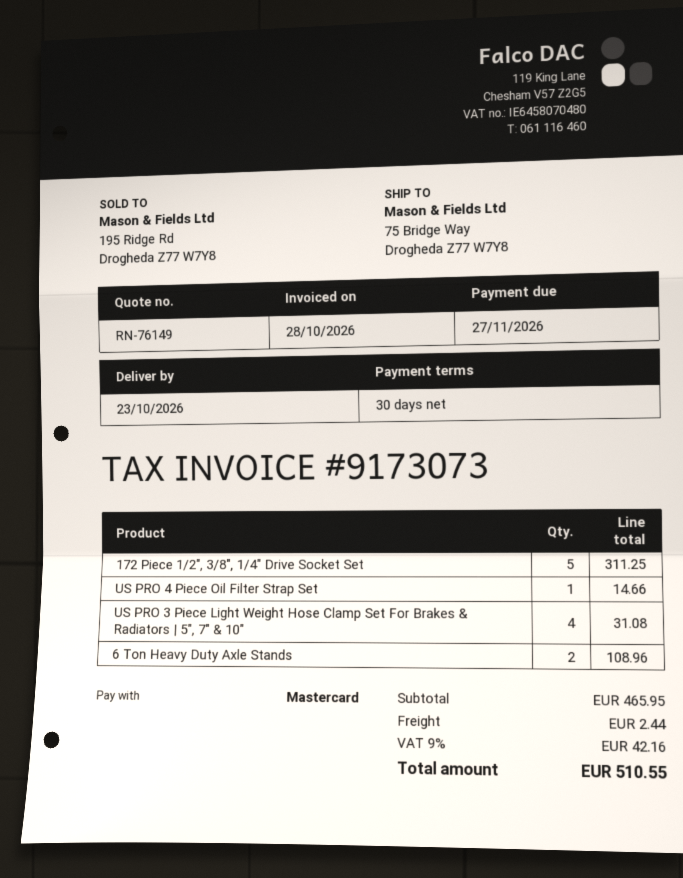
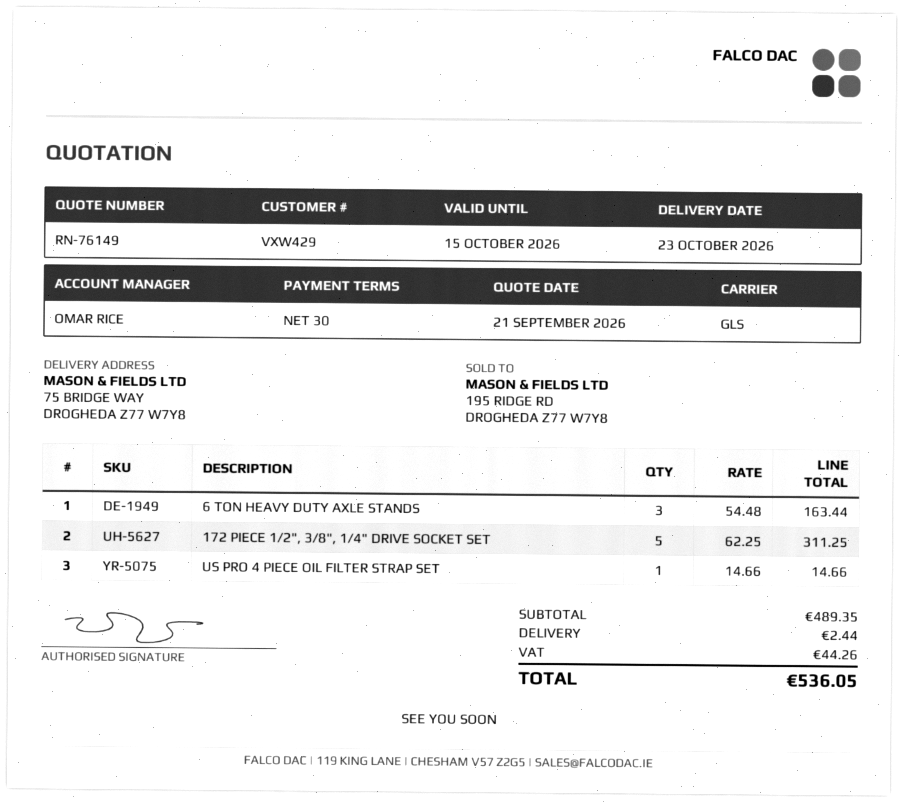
US PRO 3 Piece Light Weight Hose Clamp Set For Brakes & Radiators | 5", 7" & 10": 4 for 31.08 -> none
6 Ton Heavy Duty Axle Stands: 2 for 108.96 -> 3 for 163.44
subtotal: 465.95 -> 489.35
tax: 42.16 -> 44.26
total: 510.55 -> 536.05

